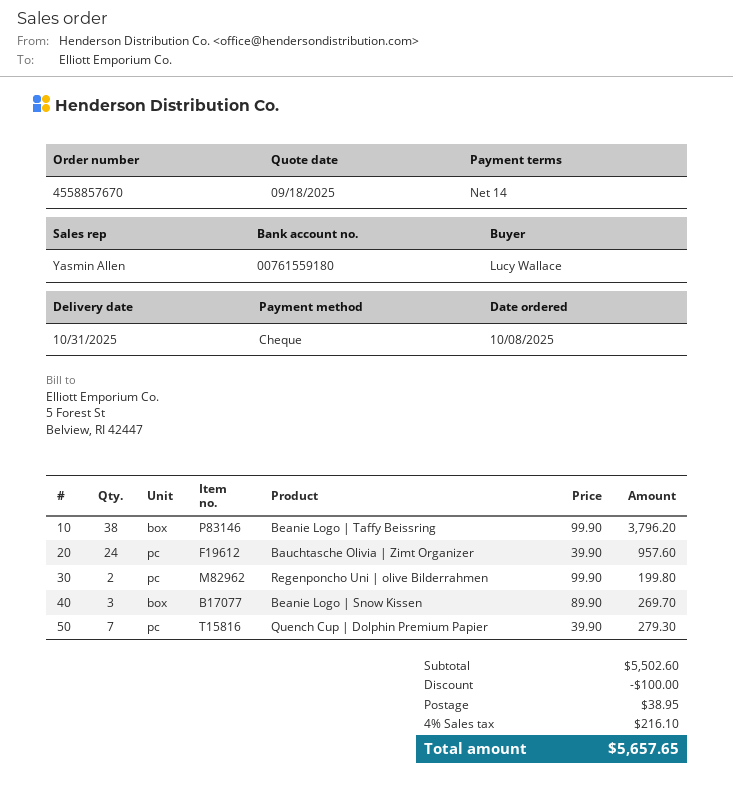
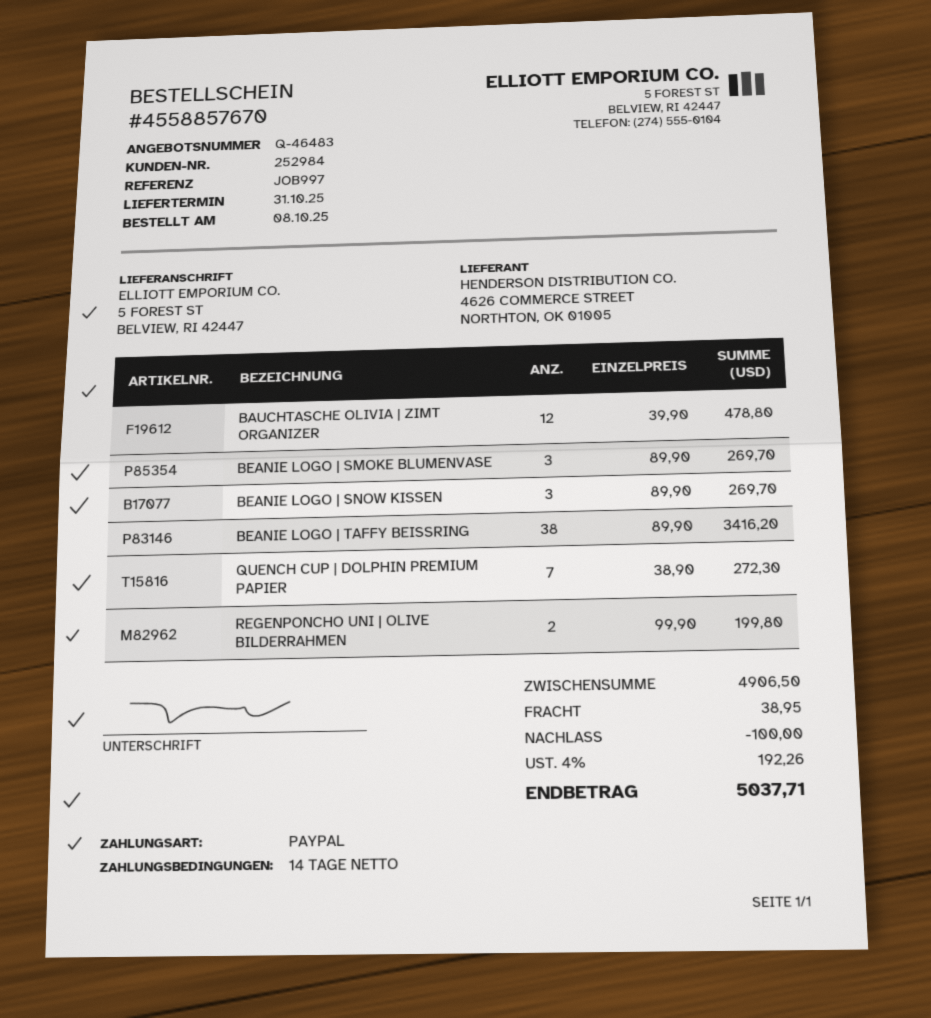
payment method: cheque -> PayPal
Beanie Logo | Taffy Beissring: 38 x 99.90 = 3796.20 -> 38 x 89.90 = 3416.20
Bauchtasche Olivia | Zimt Organizer: 24 x 39.90 = 957.60 -> 12 x 39.90 = 478.80
Quench Cup | Dolphin Premium Papier: 7 x 39.90 = 279.30 -> 7 x 38.90 = 272.30
BEANIE LOGO | SMOKE BLUMENVASE: none -> 3 x 89.90 = 269.70
subtotal: 5502.60 -> 4906.50
tax: 4% = 216.10 -> 4% = 192.26
total: 5657.65 -> 5037.71

